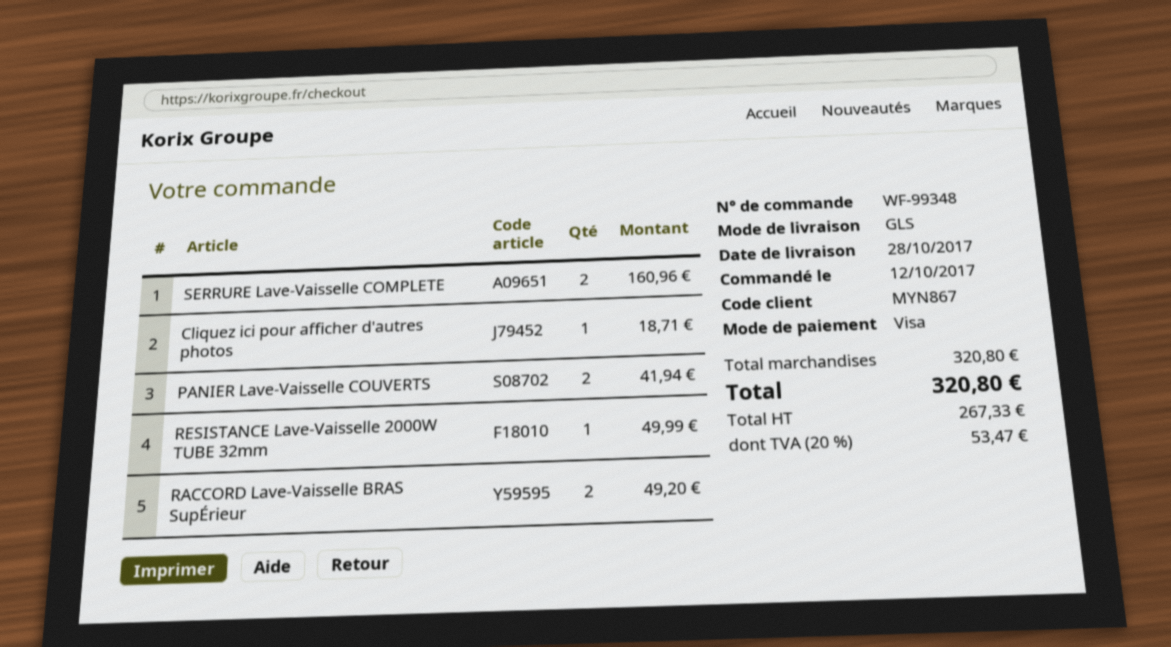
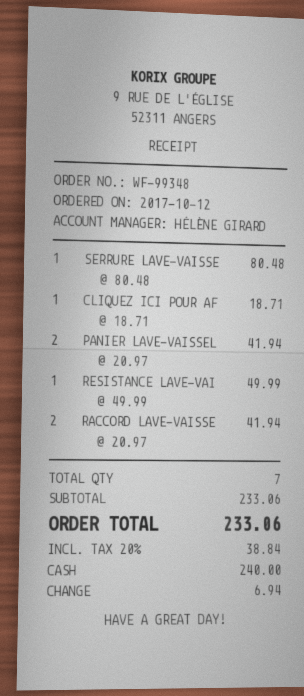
payment method: Visa -> cash
SERRURE Lave-Vaisselle COMPLETE: 2 for 160.96 -> 1 for 80.48
RACCORD Lave-Vaisselle BRAS SupÉrieur: 2 for 49.20 -> 2 for 41.94
subtotal: 320.80 -> 233.06
tax: 20% = 53.47 -> 20% = 38.84
total: 320.80 -> 233.06

